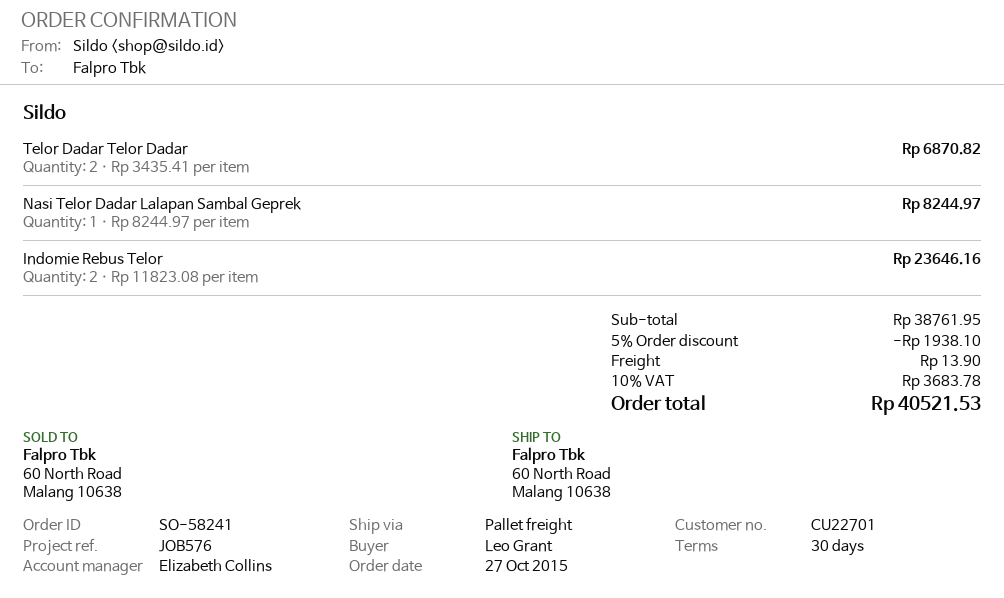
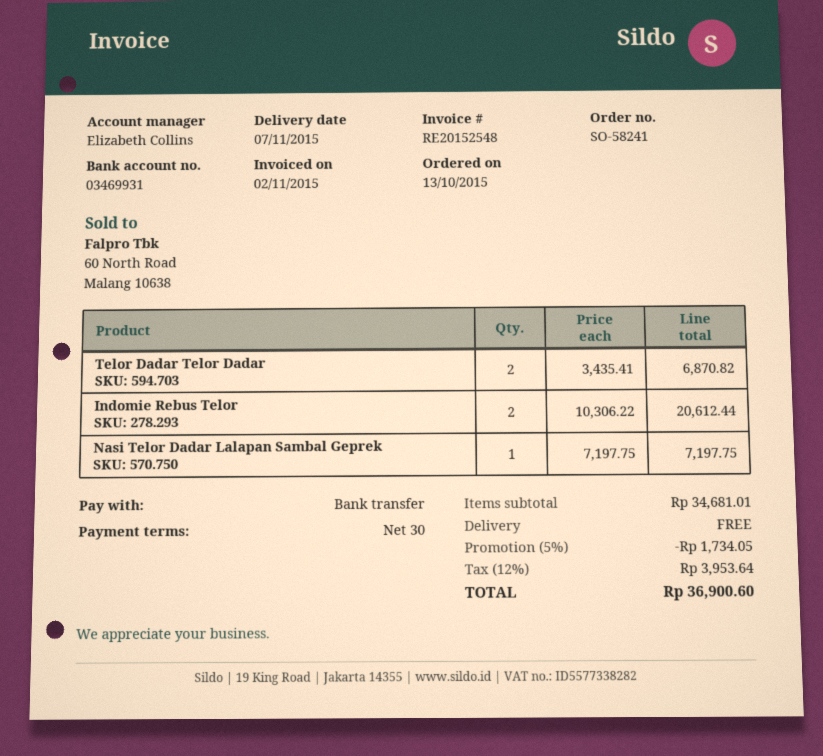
order date: 2015-10-27 -> 2015-10-13
Nasi Telor Dadar Lalapan Sambal Geprek: 1 x 8244.97 = 8244.97 -> 1 x 7197.75 = 7197.75
Indomie Rebus Telor: 2 x 11823.08 = 23646.16 -> 2 x 10306.22 = 20612.44
subtotal: 38761.95 -> 34681.01
discount: 5% = 1938.10 -> 5% = 1734.05
shipping: 13.90 -> 0.00
tax: 10% = 3683.78 -> 12% = 3953.64
total: 40521.53 -> 36900.60

